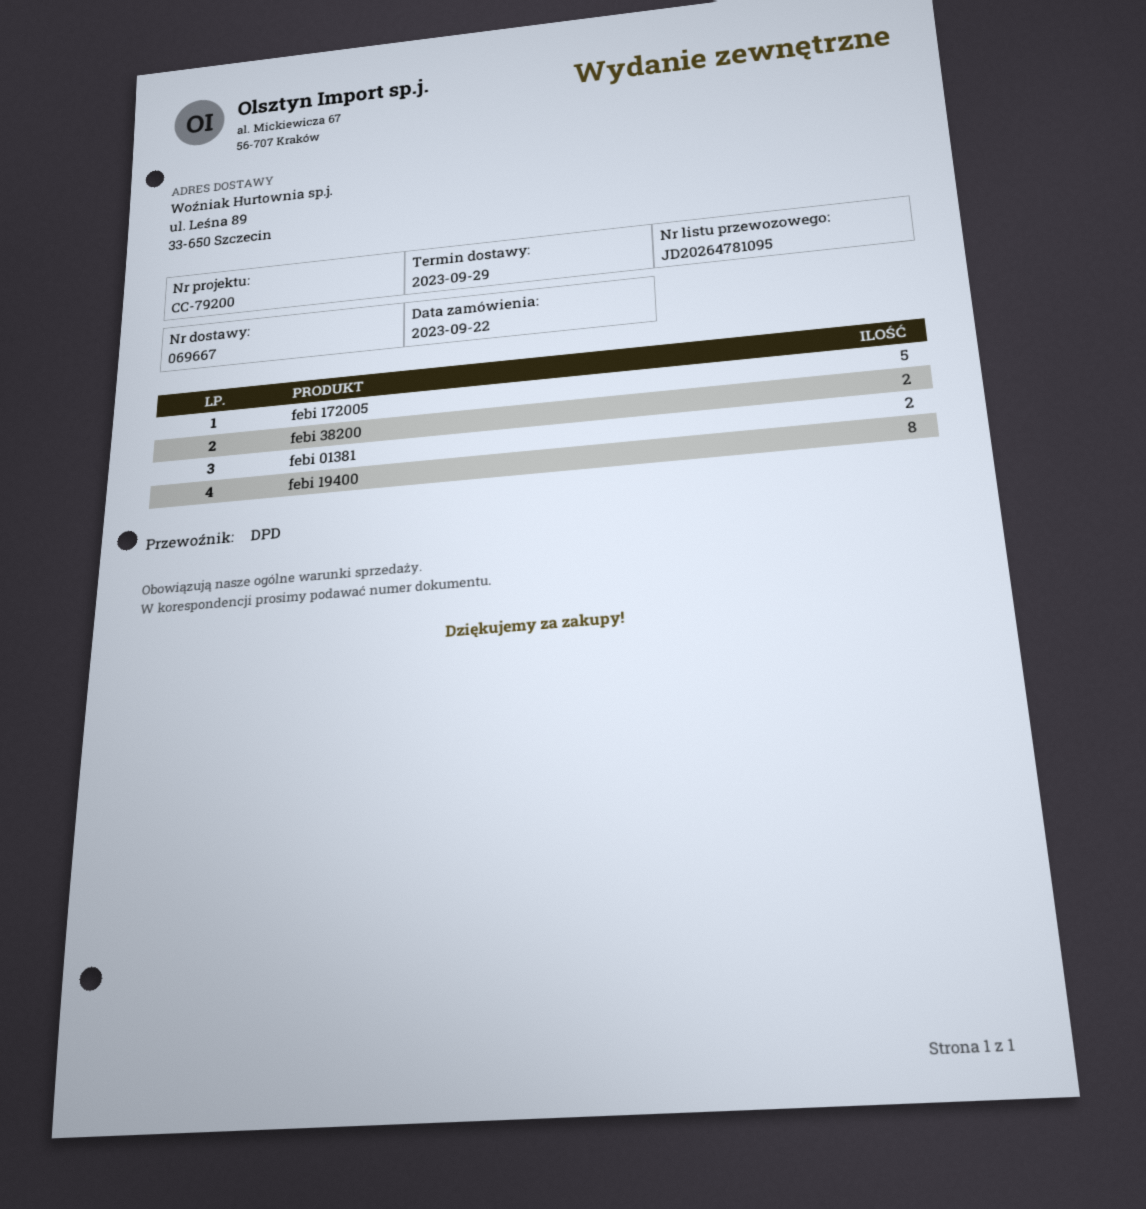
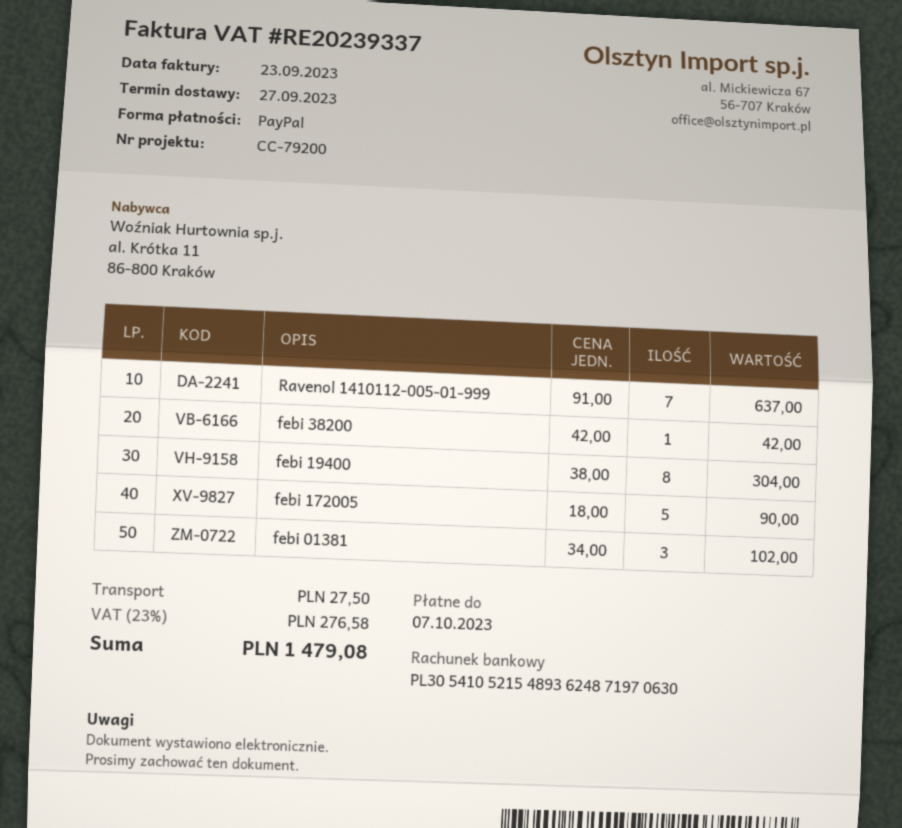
delivery date: 2023-09-29 -> 2023-09-27
febi 38200: 2 -> 1
febi 01381: 2 -> 3
Ravenol 1410112-005-01-999: none -> 7

